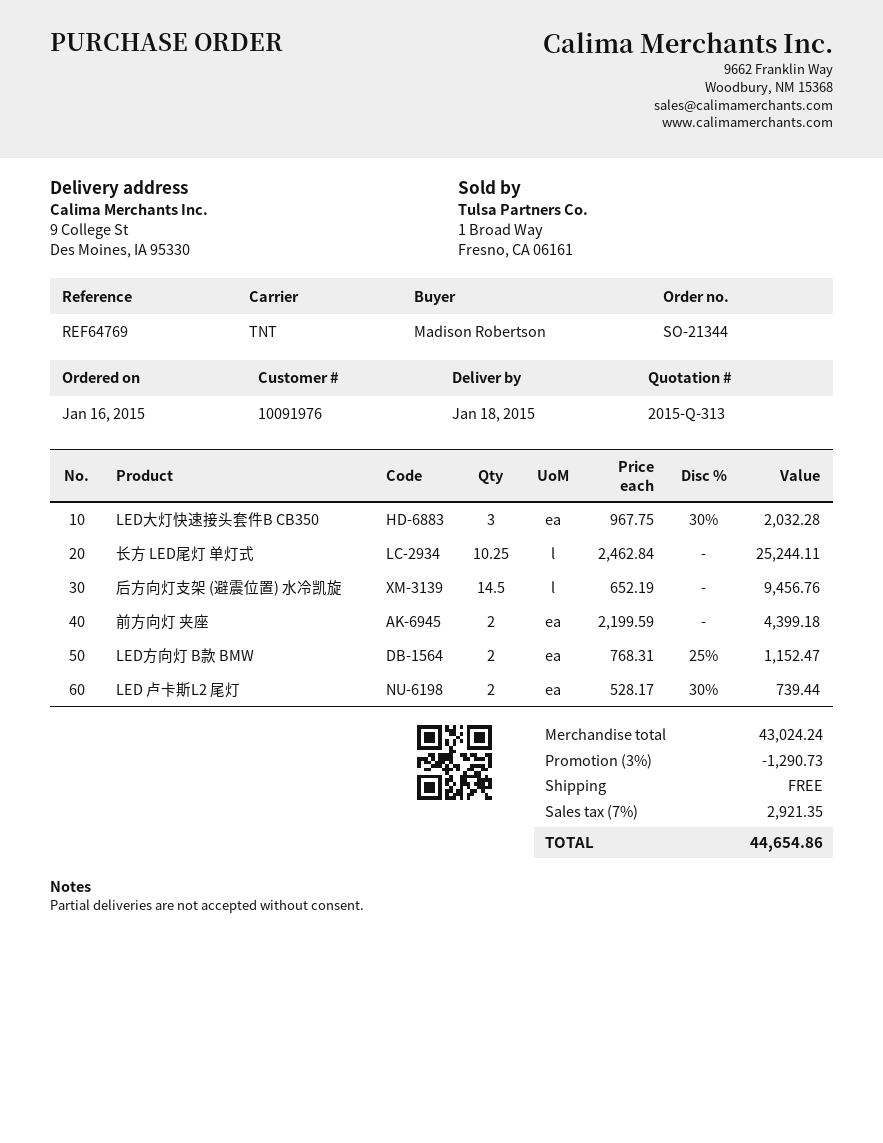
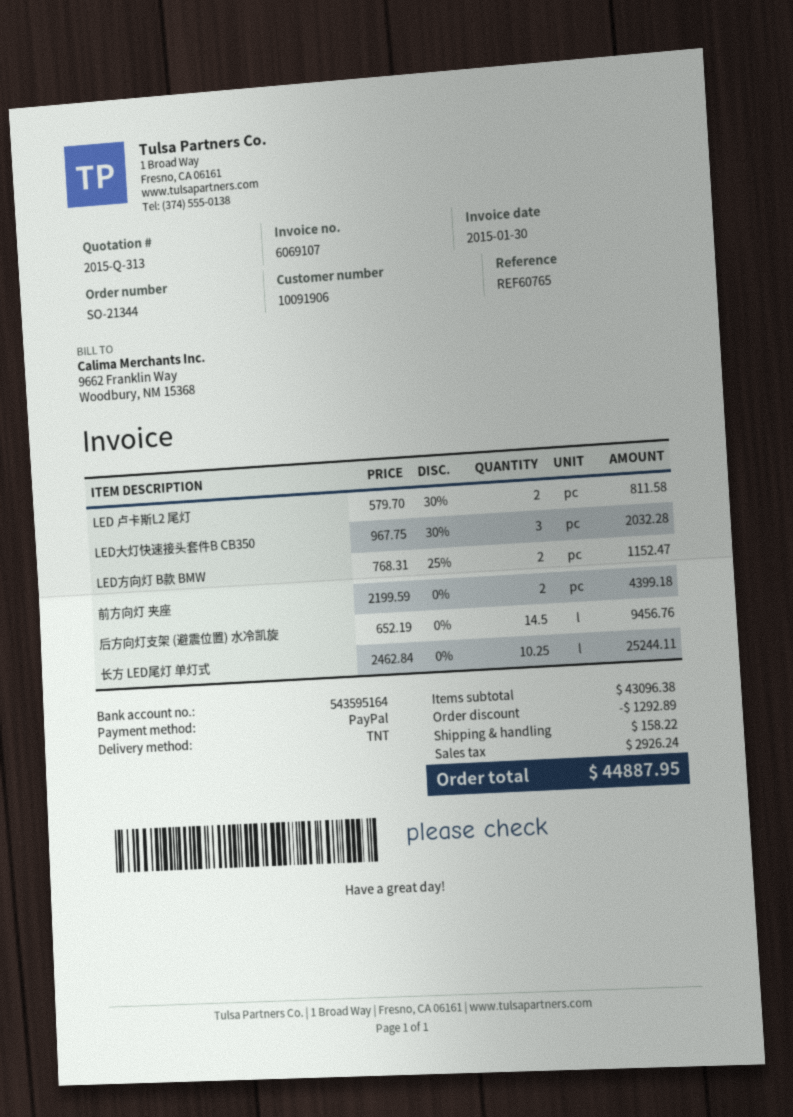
customer number: 10091976 -> 10091906
reference: REF64769 -> REF60765
LED 卢卡斯L2 尾灯: 2 x 528.17 - 30% = 739.44 -> 2 x 579.70 - 30% = 811.58
subtotal: 43024.24 -> 43096.38
discount: 1290.73 -> 1292.89
shipping: 0.00 -> 158.22
tax: 2921.35 -> 2926.24
total: 44654.86 -> 44887.95

